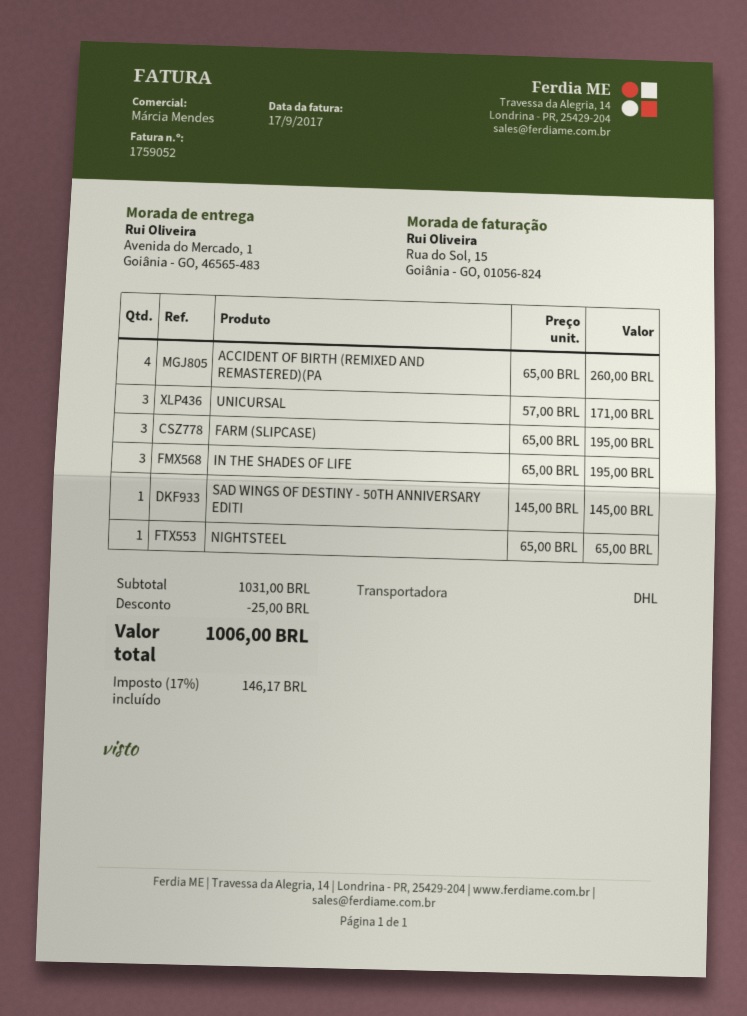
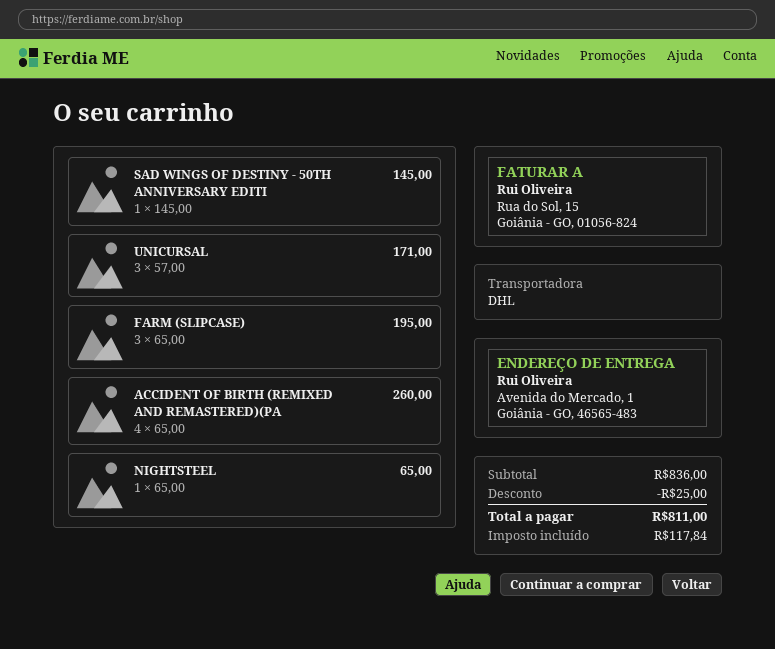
IN THE SHADES OF LIFE: 3 x 65.00 = 195.00 -> none
subtotal: 1031.00 -> 836.00
tax: 146.17 -> 117.84
total: 1006.00 -> 811.00

